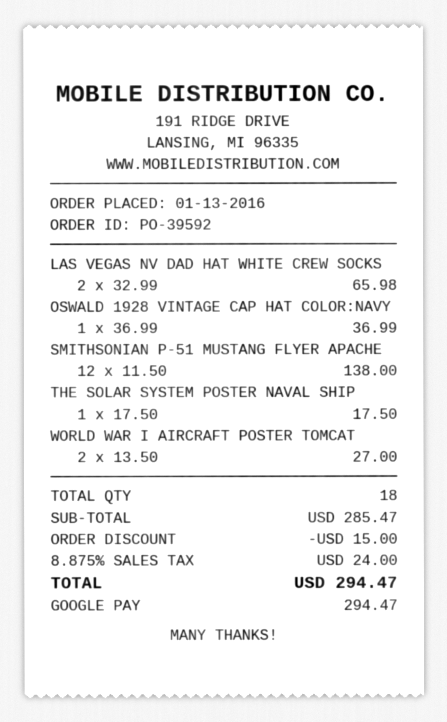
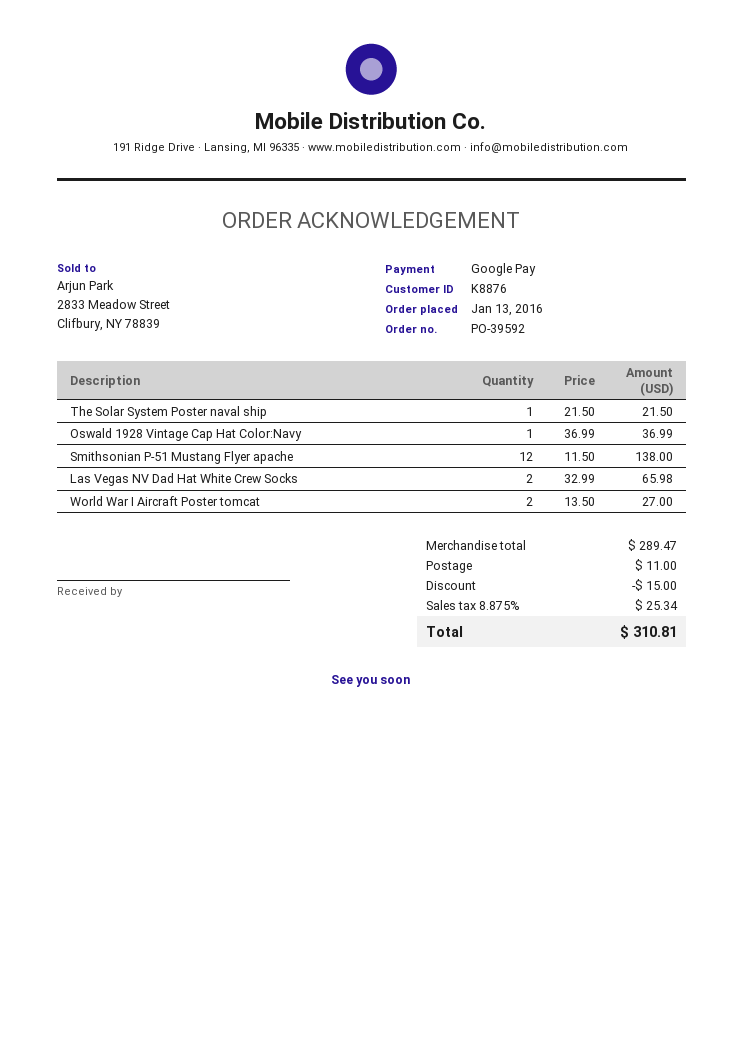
THE SOLAR SYSTEM POSTER NAVAL SHIP: 1 x 17.50 = 17.50 -> 1 x 21.50 = 21.50
subtotal: 285.47 -> 289.47
shipping: none -> 11.00
tax: 8.875% = 24.00 -> 8.875% = 25.34
total: 294.47 -> 310.81

